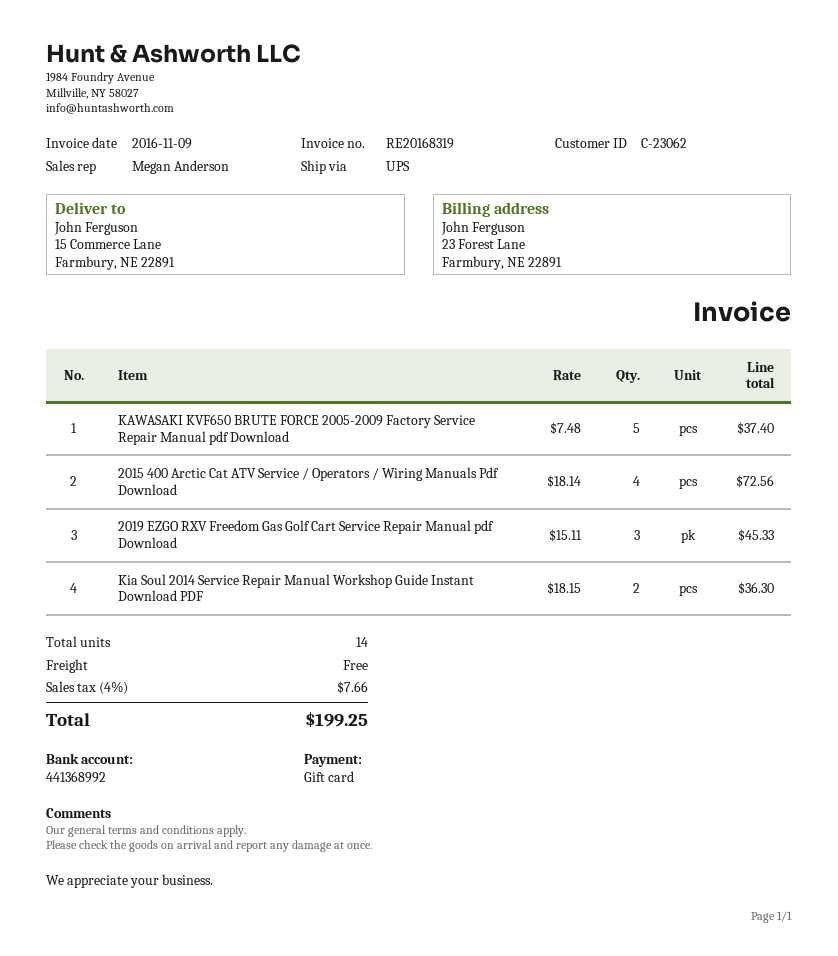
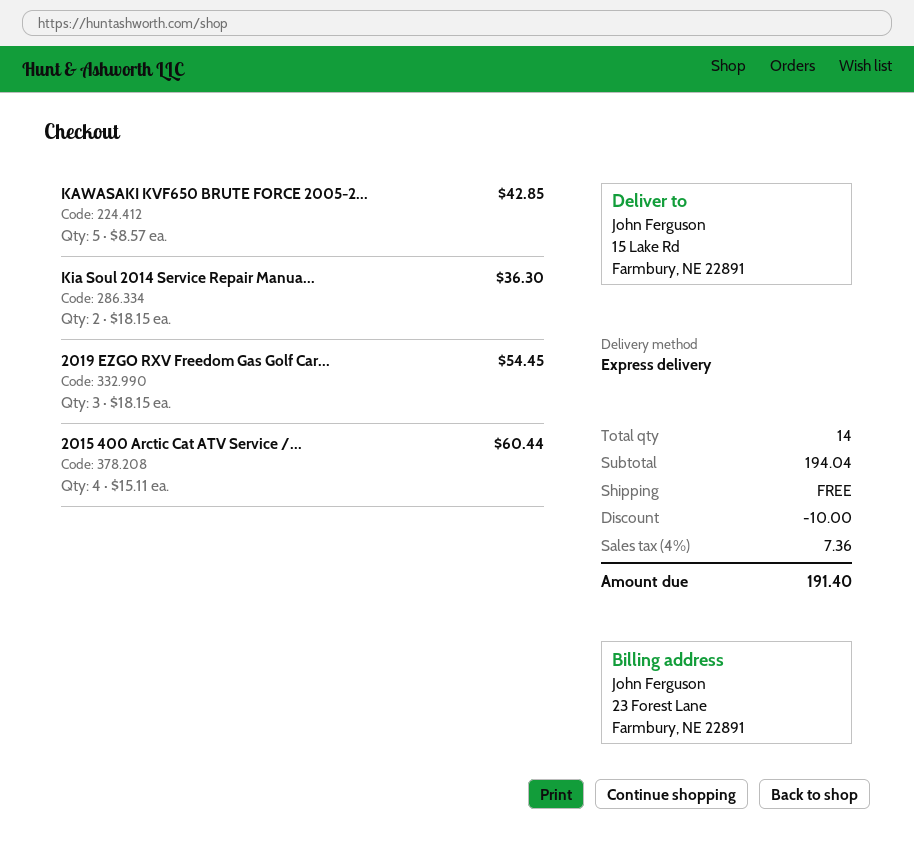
shipping method: UPS -> express
ship to: 15 Commerce Lane, Farmbury, NE 22891 -> 15 Lake Rd, Farmbury, NE 22891
KAWASAKI KVF650 BRUTE FORCE 2005-2009 Factory Service Repair Manual pdf Download: 5 x 7.48 = 37.40 -> 5 x 8.57 = 42.85
2015 400 Arctic Cat ATV Service / Operators / Wiring Manuals Pdf Download: 4 x 18.14 = 72.56 -> 4 x 15.11 = 60.44
2019 EZGO RXV Freedom Gas Golf Cart Service Repair Manual pdf Download: 3 x 15.11 = 45.33 -> 3 x 18.15 = 54.45
discount: none -> 10.00
tax: 4% = 7.66 -> 4% = 7.36
total: 199.25 -> 191.40

